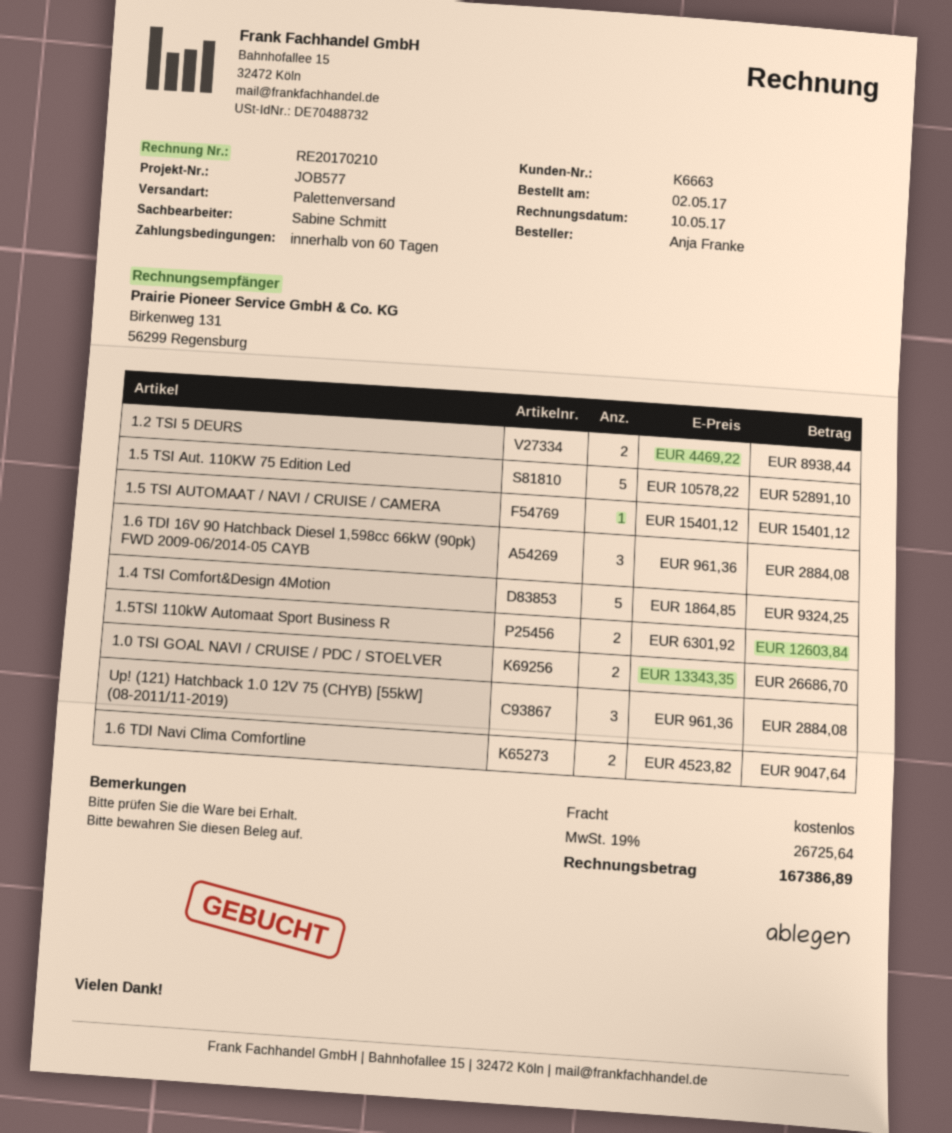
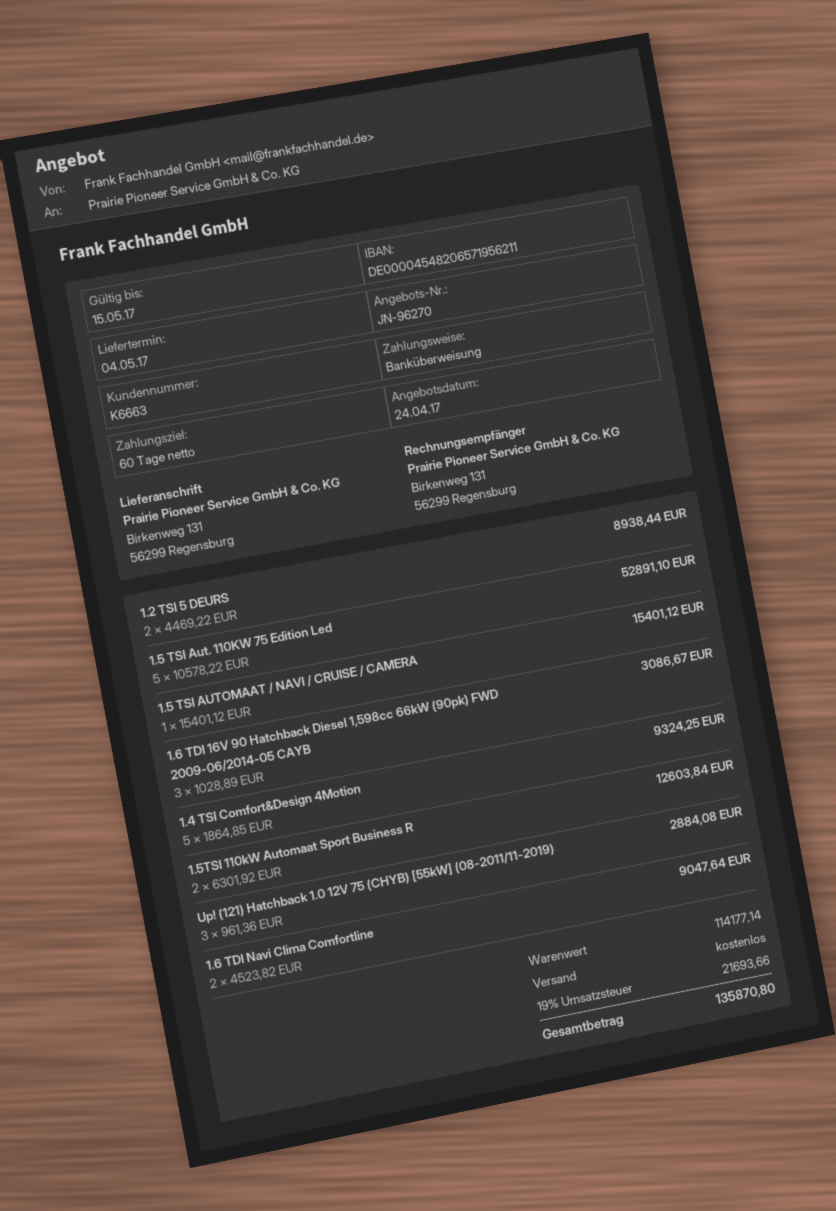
1.6 TDI 16V 90 Hatchback Diesel 1,598cc 66kW (90pk) FWD 2009-06/2014-05 CAYB: 3 x 961.36 = 2884.08 -> 3 x 1028.89 = 3086.67
1.0 TSI GOAL NAVI / CRUISE / PDC / STOELVER: 2 x 13343.35 = 26686.70 -> none
tax: 19% = 26725.64 -> 19% = 21693.66
total: 167386.89 -> 135870.80

